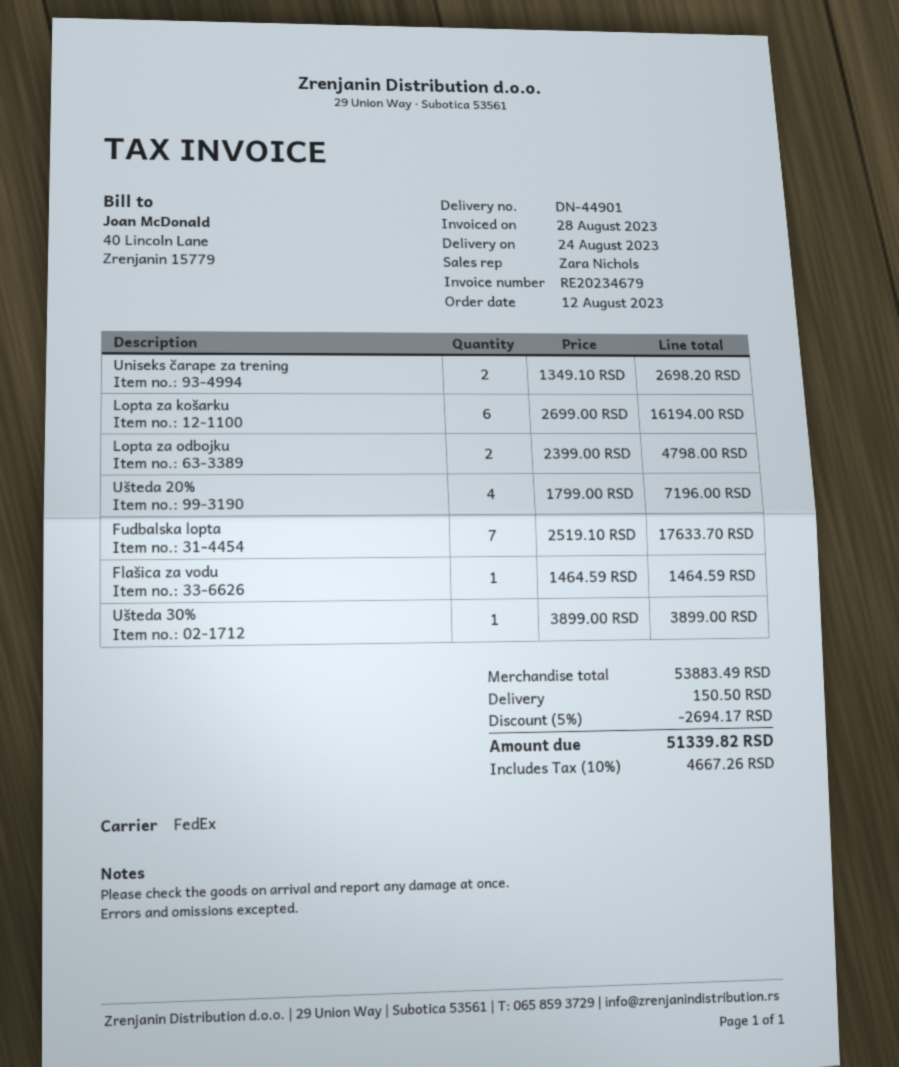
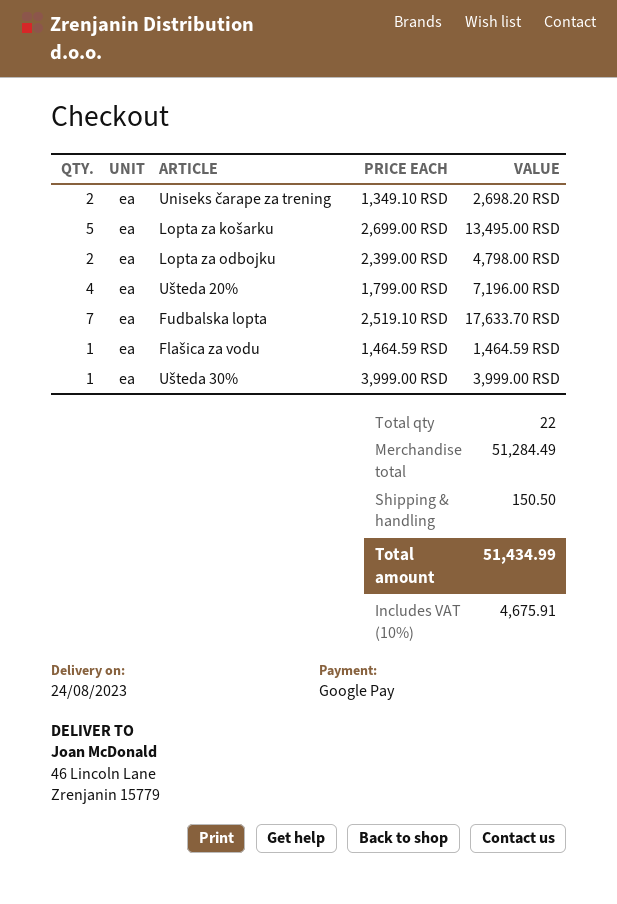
Lopta za košarku: 6 x 2699.00 = 16194.00 -> 5 x 2699.00 = 13495.00
Ušteda 30%: 1 x 3899.00 = 3899.00 -> 1 x 3999.00 = 3999.00
subtotal: 53883.49 -> 51284.49
discount: 5% = 2694.17 -> none
tax: 10% = 4667.26 -> 10% = 4675.91
total: 51339.82 -> 51434.99

